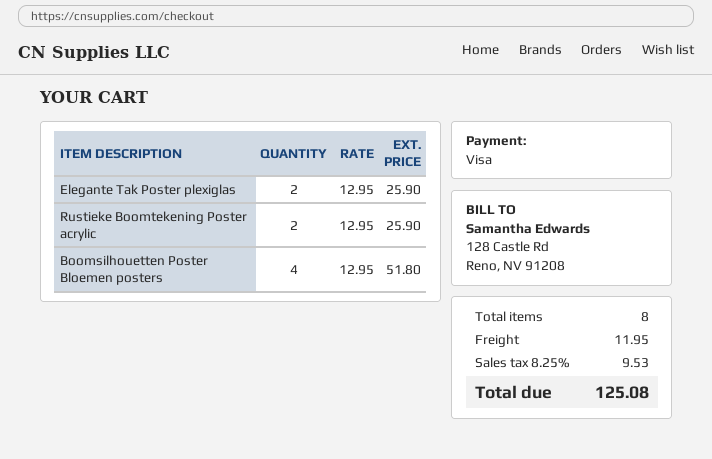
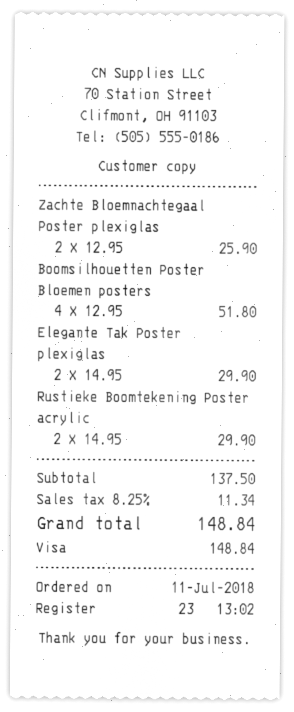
Elegante Tak Poster plexiglas: 2 x 12.95 = 25.90 -> 2 x 14.95 = 29.90
Rustieke Boomtekening Poster acrylic: 2 x 12.95 = 25.90 -> 2 x 14.95 = 29.90
Zachte Bloemnachtegaal Poster plexiglas: none -> 2 x 12.95 = 25.90
shipping: 11.95 -> none
tax: 8.25% = 9.53 -> 8.25% = 11.34
total: 125.08 -> 148.84

